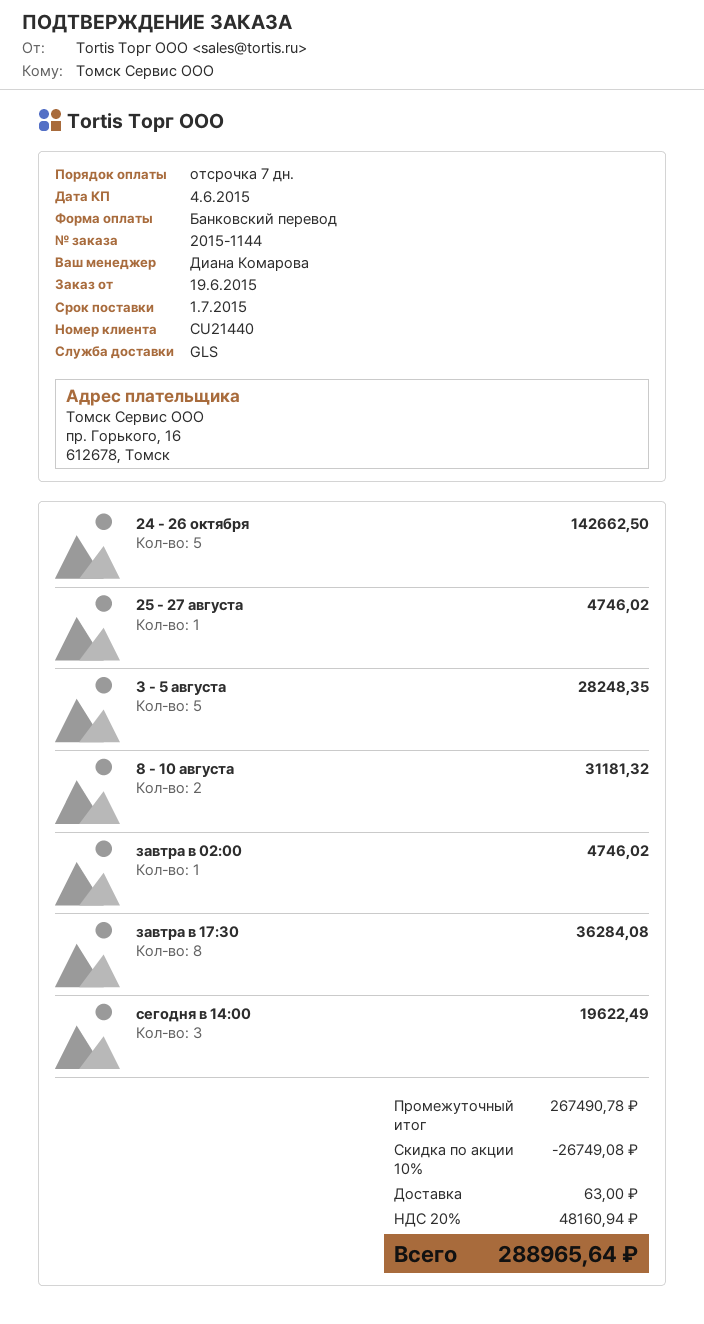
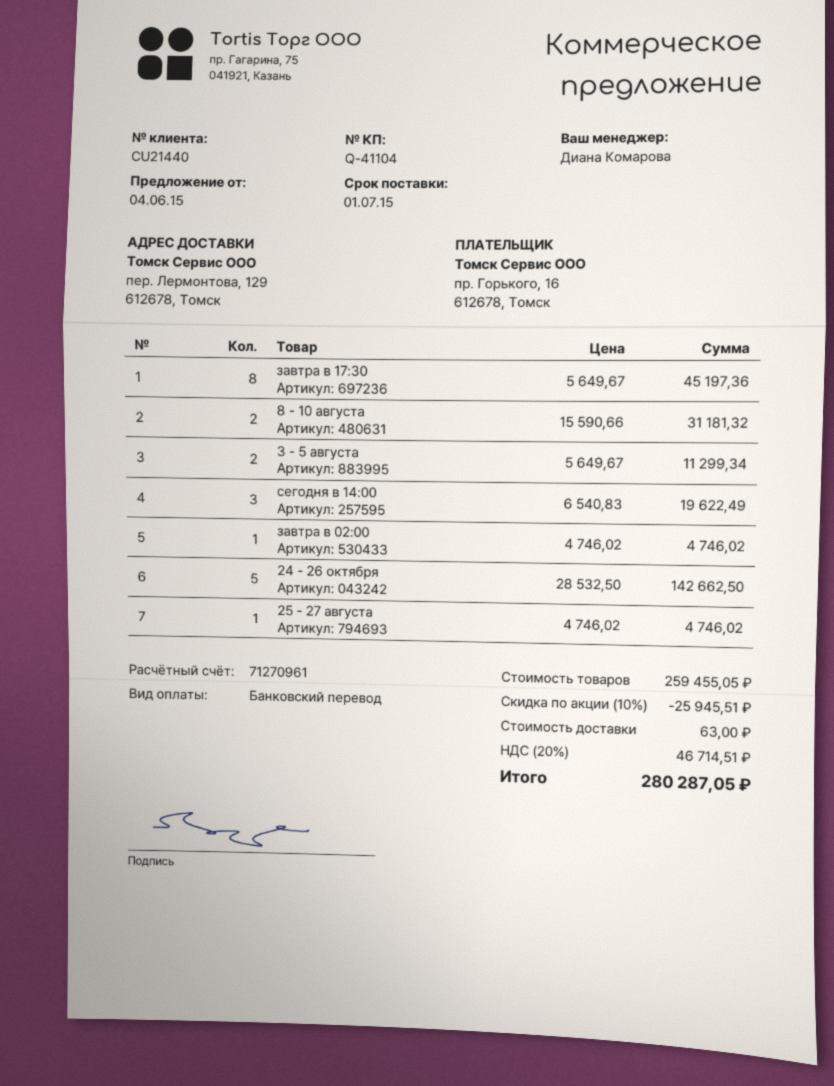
3 - 5 августа: 5 for 28248.35 -> 2 for 11299.34
завтра в 17:30: 8 for 36284.08 -> 8 for 45197.36
subtotal: 267490.78 -> 259455.05
discount: 10% = 26749.08 -> 10% = 25945.51
tax: 20% = 48160.94 -> 20% = 46714.51
total: 288965.64 -> 280287.05

